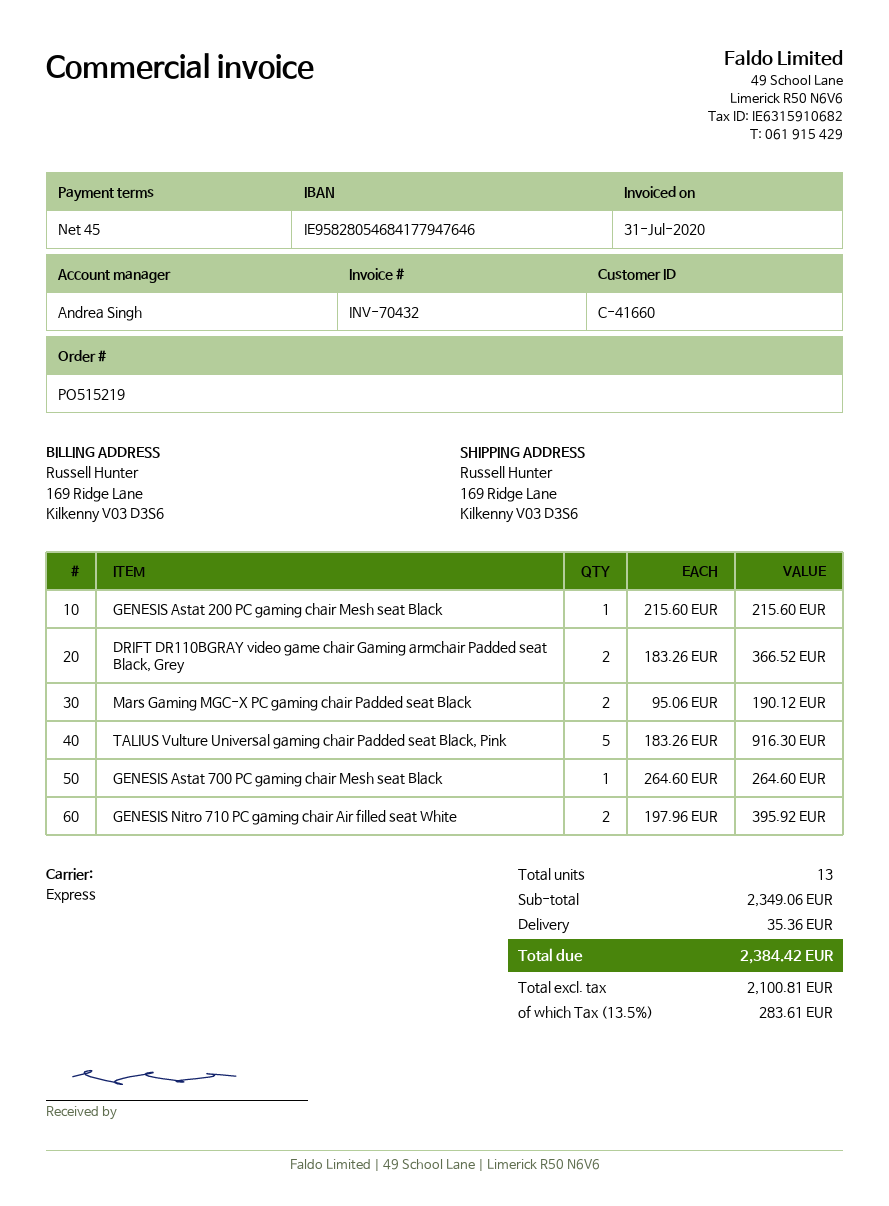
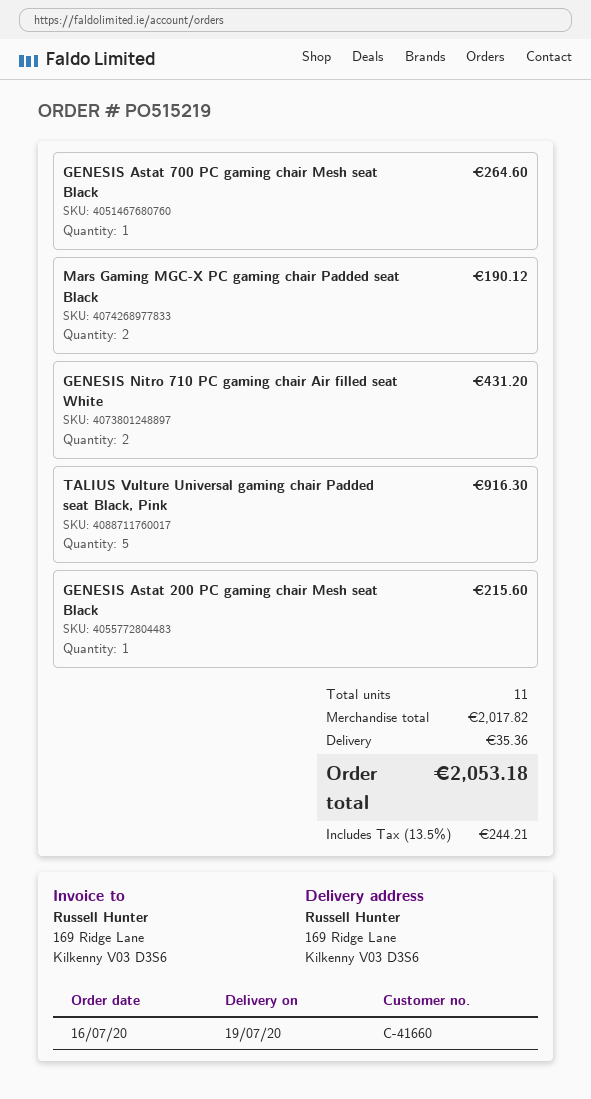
DRIFT DR110BGRAY video game chair Gaming armchair Padded seat Black, Grey: 2 for 366.52 -> none
GENESIS Nitro 710 PC gaming chair Air filled seat White: 2 for 395.92 -> 2 for 431.20
total quantity: 13 -> 11
subtotal: 2349.06 -> 2017.82
tax: 13.5% = 283.61 -> 13.5% = 244.21
total: 2384.42 -> 2053.18

